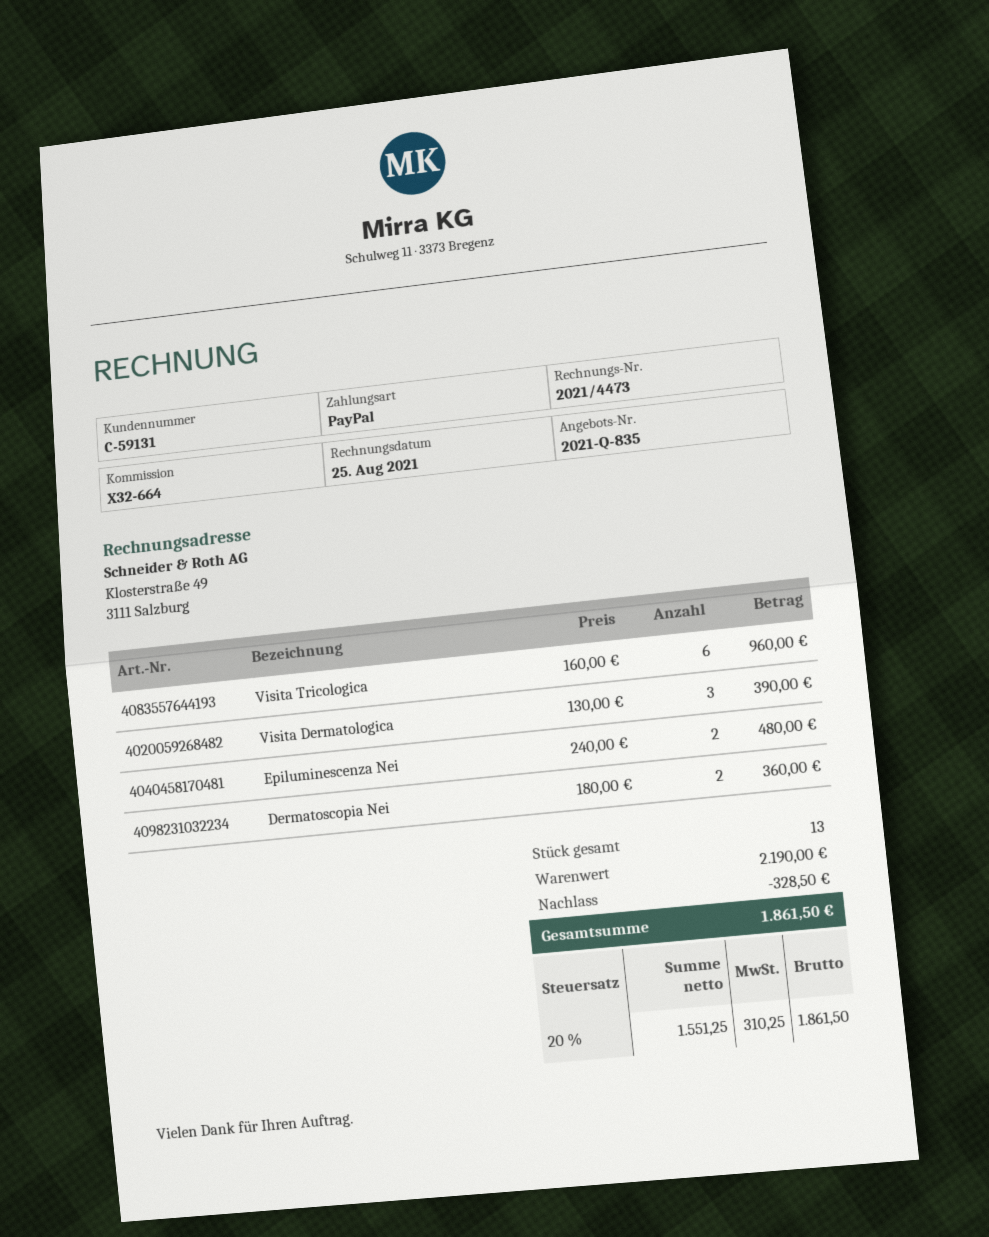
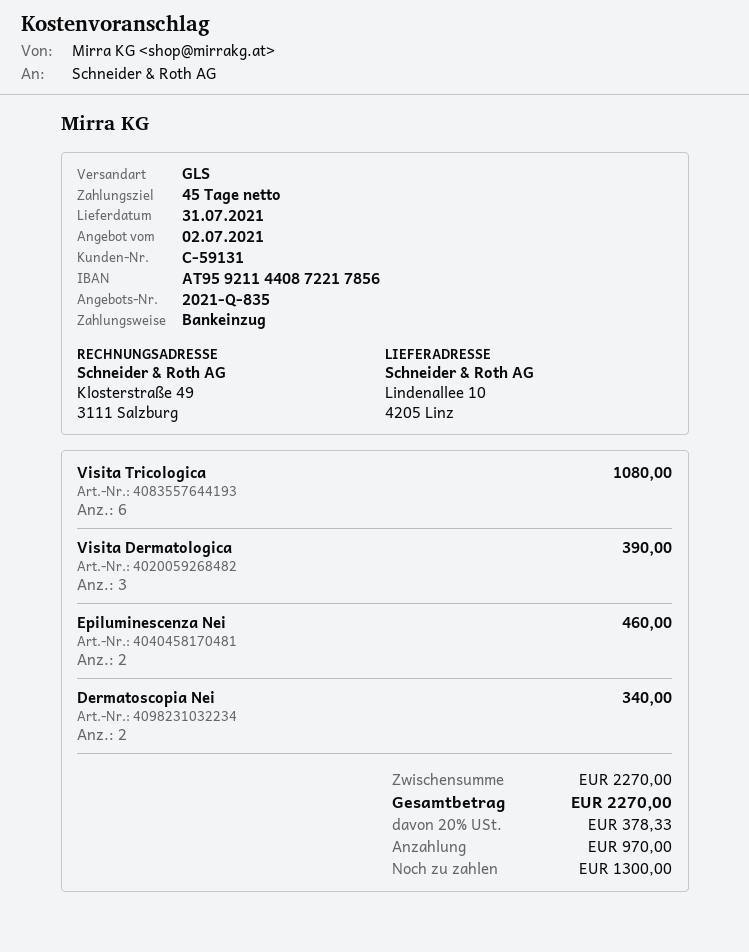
payment method: PayPal -> direct debit
Visita Tricologica: 6 for 960.00 -> 6 for 1080.00
Epiluminescenza Nei: 2 for 480.00 -> 2 for 460.00
Dermatoscopia Nei: 2 for 360.00 -> 2 for 340.00
subtotal: 2190.00 -> 2270.00
discount: 328.50 -> none
tax: 20% = 310.25 -> 20% = 378.33
total: 1861.50 -> 2270.00

